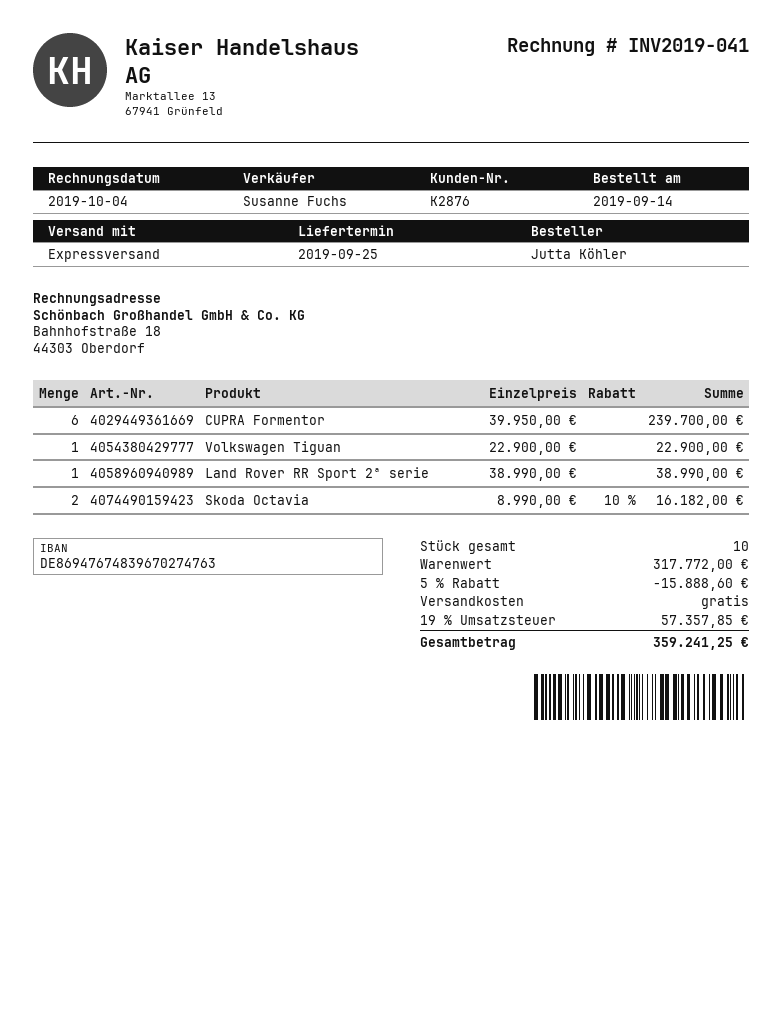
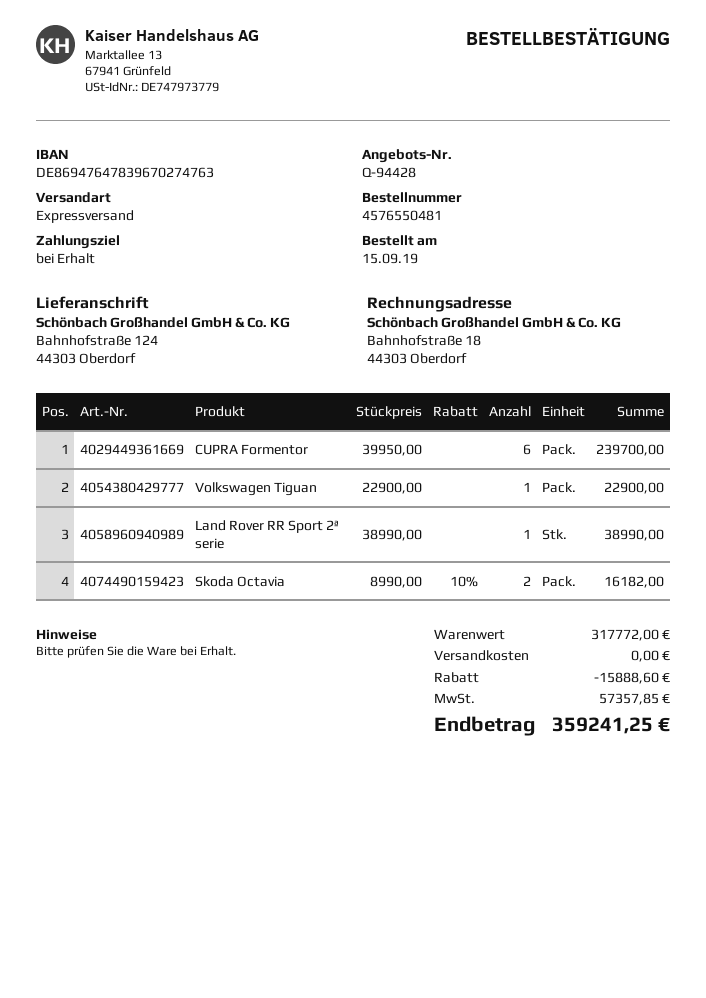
order date: 2019-09-14 -> 2019-09-15
bank account: DE86947674839670274763 -> DE86947647839670274763

